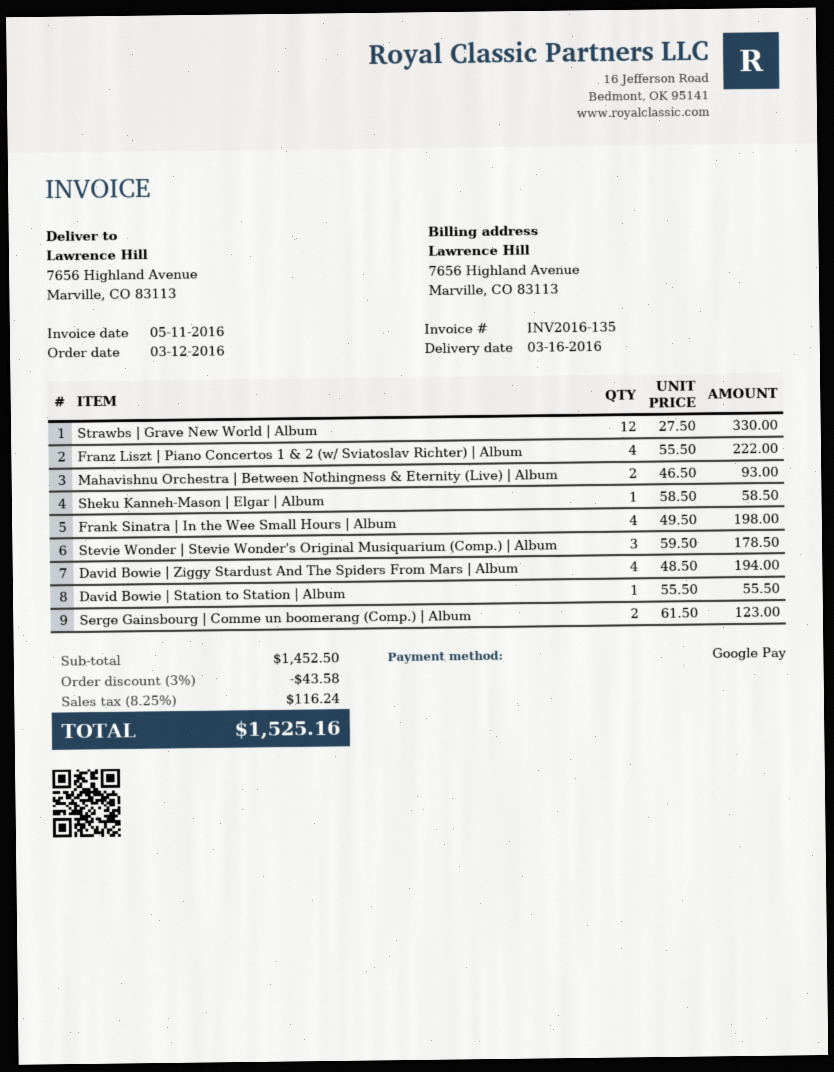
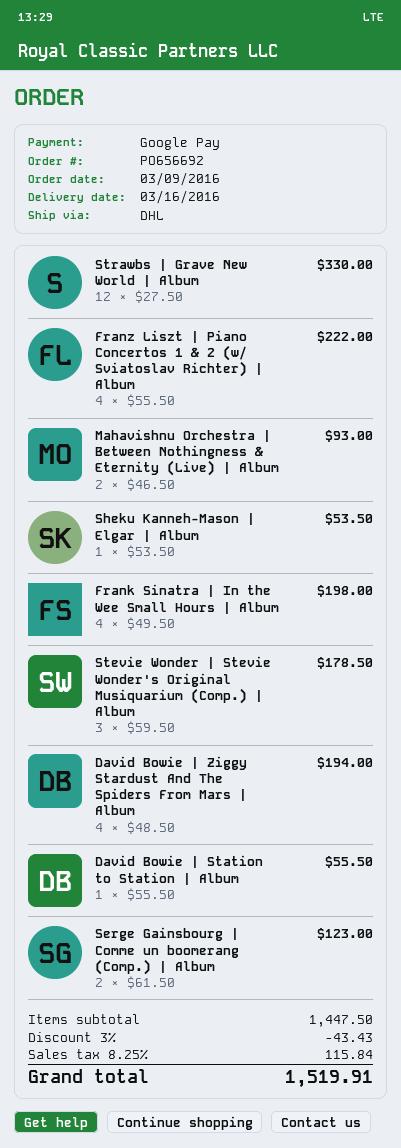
order date: 2016-03-12 -> 2016-03-09
Sheku Kanneh-Mason | Elgar | Album: 1 x 58.50 = 58.50 -> 1 x 53.50 = 53.50
subtotal: 1452.50 -> 1447.50
discount: 3% = 43.58 -> 3% = 43.43
tax: 8.25% = 116.24 -> 8.25% = 115.84
total: 1525.16 -> 1519.91

